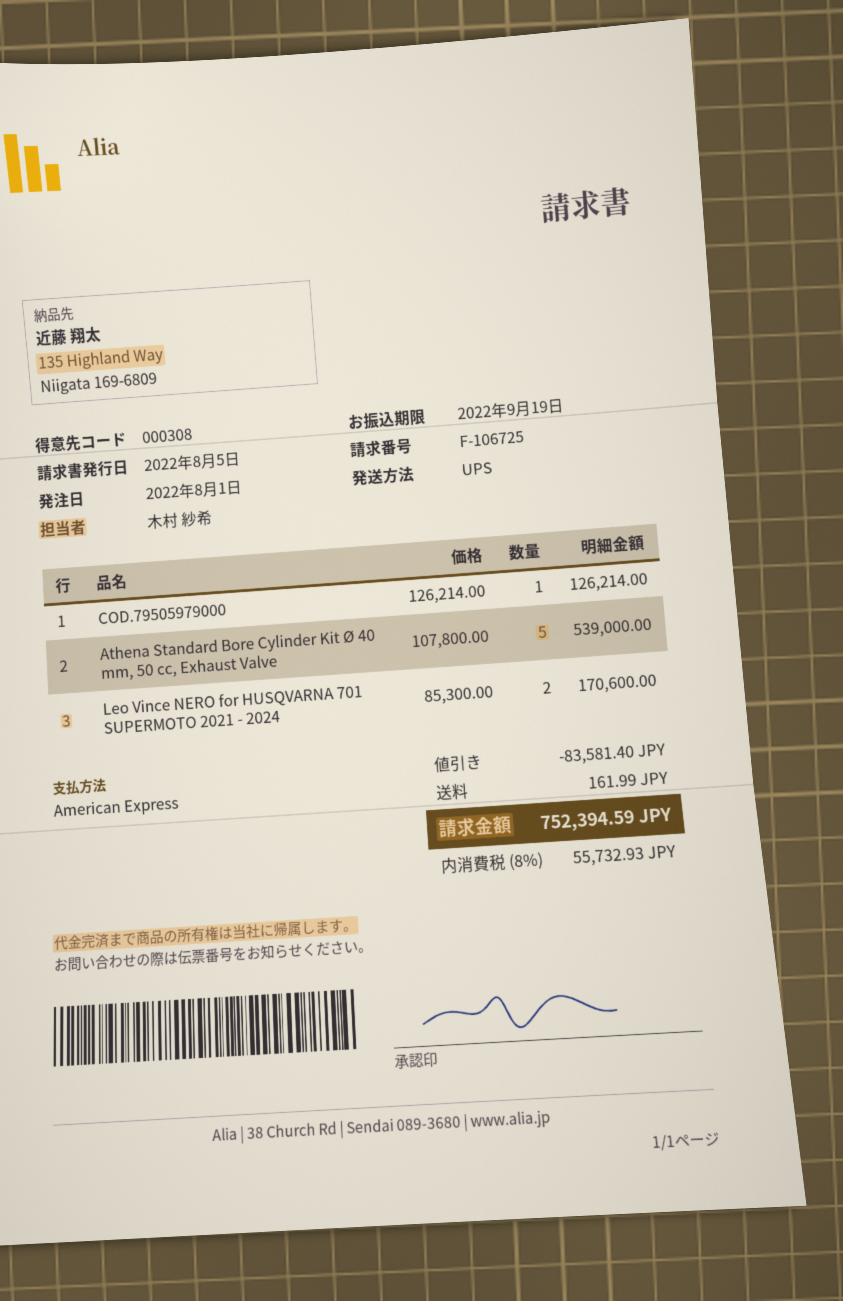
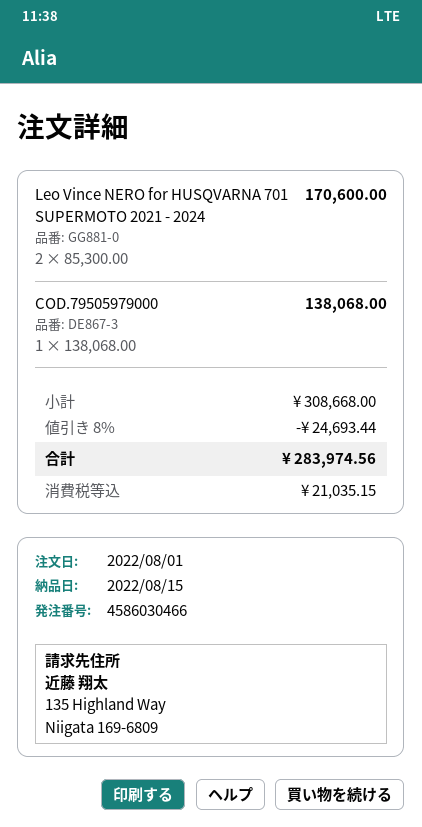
COD.79505979000: 1 x 126214.00 = 126214.00 -> 1 x 138068.00 = 138068.00
Athena Standard Bore Cylinder Kit Ø 40 mm, 50 cc, Exhaust Valve: 5 x 107800.00 = 539000.00 -> none
discount: 83581.40 -> 24693.44
shipping: 161.99 -> none
tax: 55732.93 -> 21035.15
total: 752394.59 -> 283974.56

